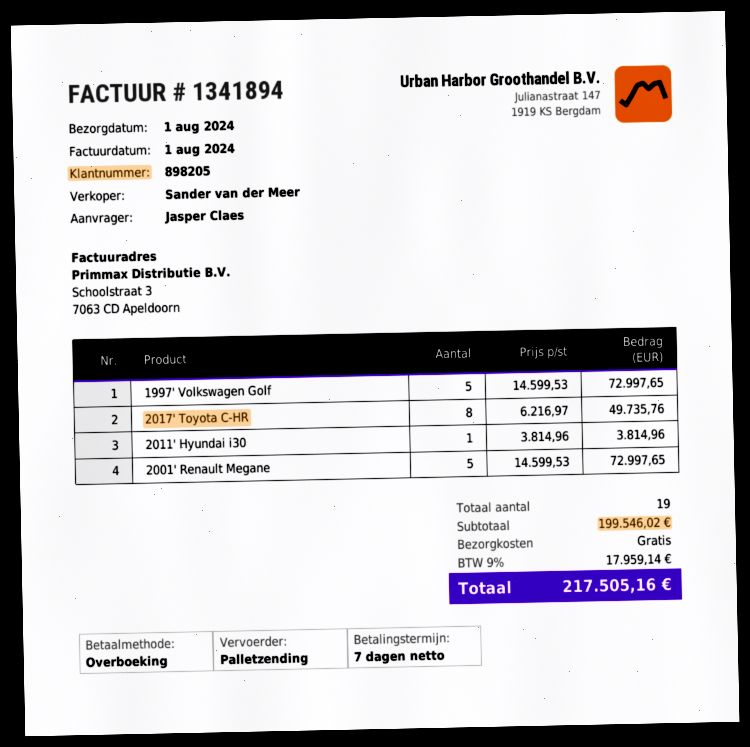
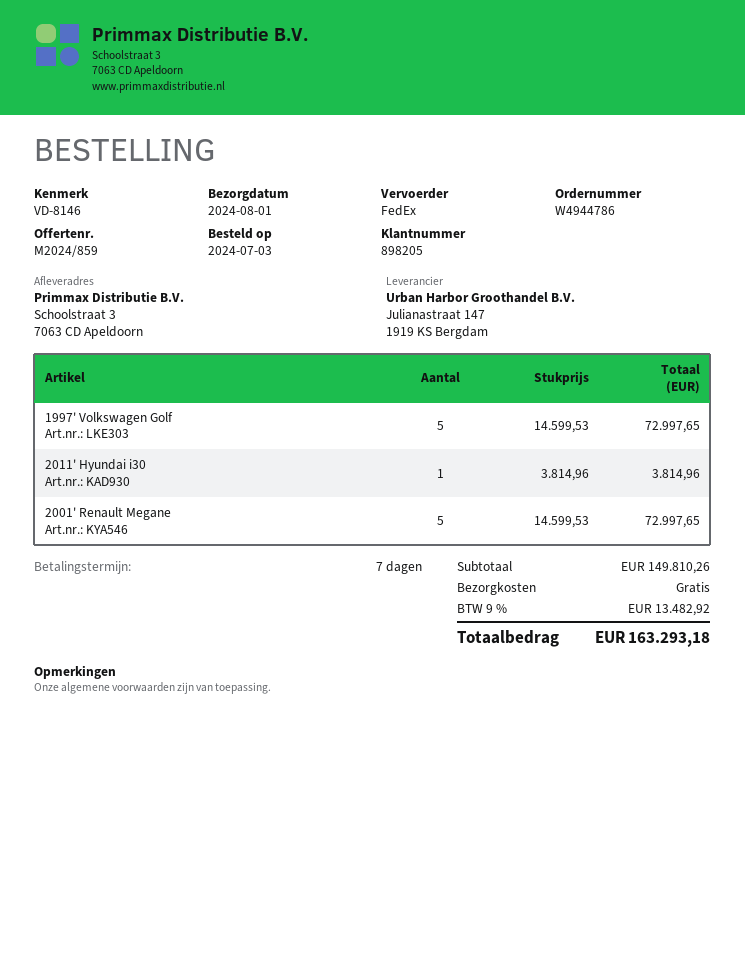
shipping method: pallet freight -> FedEx
2017' Toyota C-HR: 8 x 6216.97 = 49735.76 -> none
subtotal: 199546.02 -> 149810.26
tax: 9% = 17959.14 -> 9% = 13482.92
total: 217505.16 -> 163293.18

